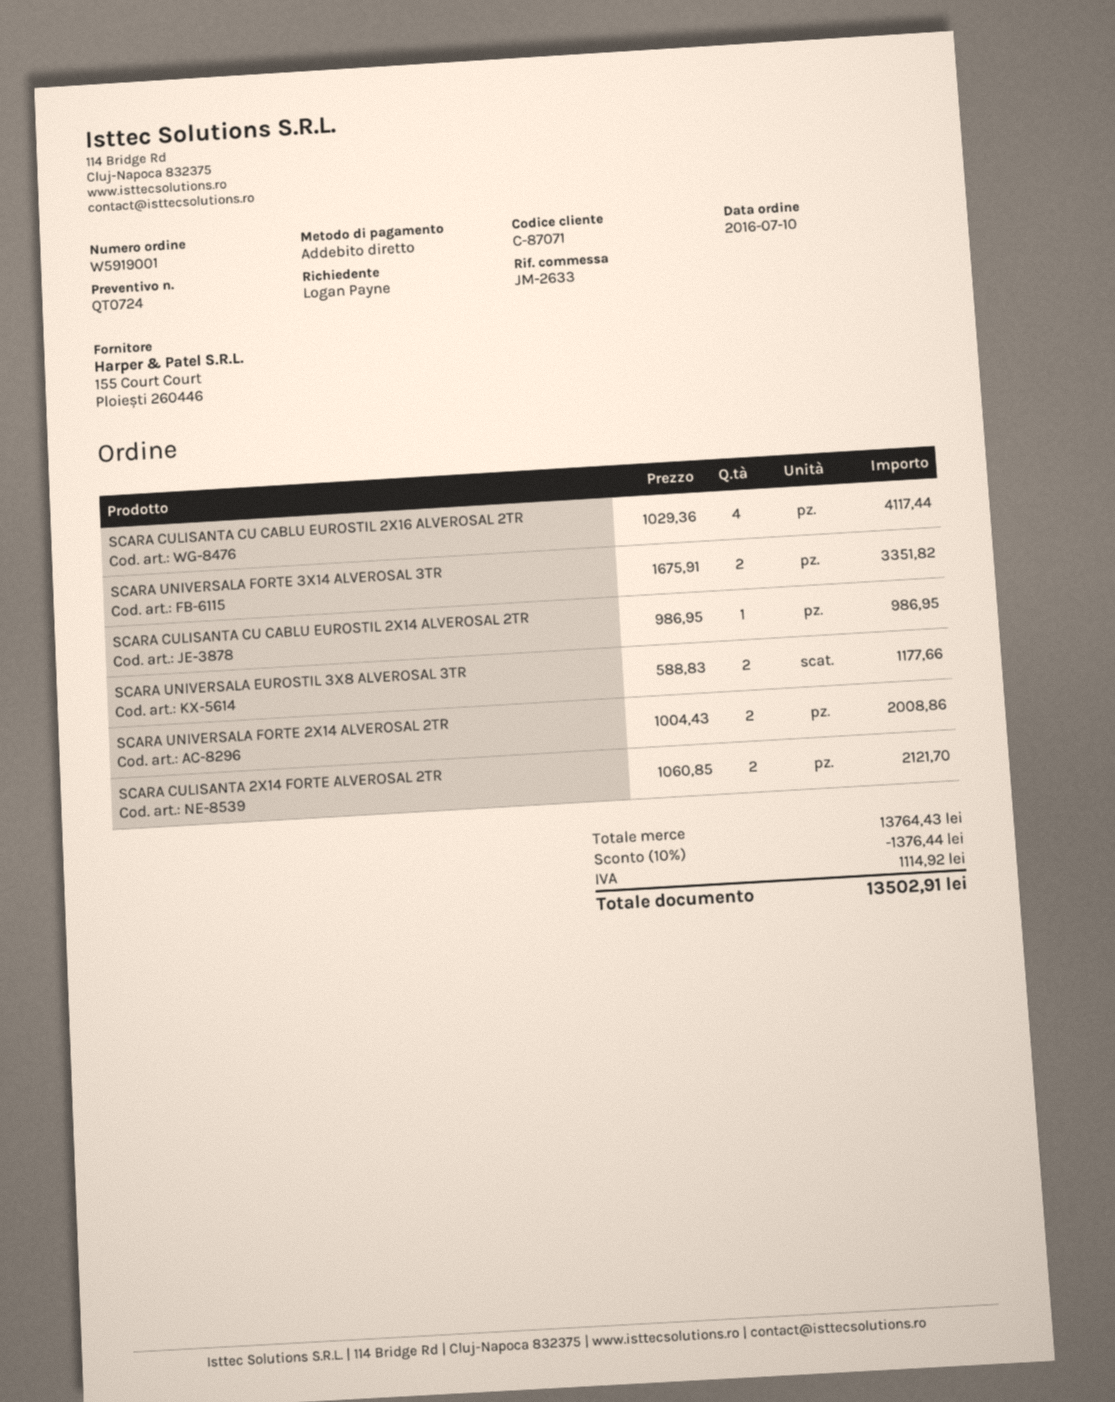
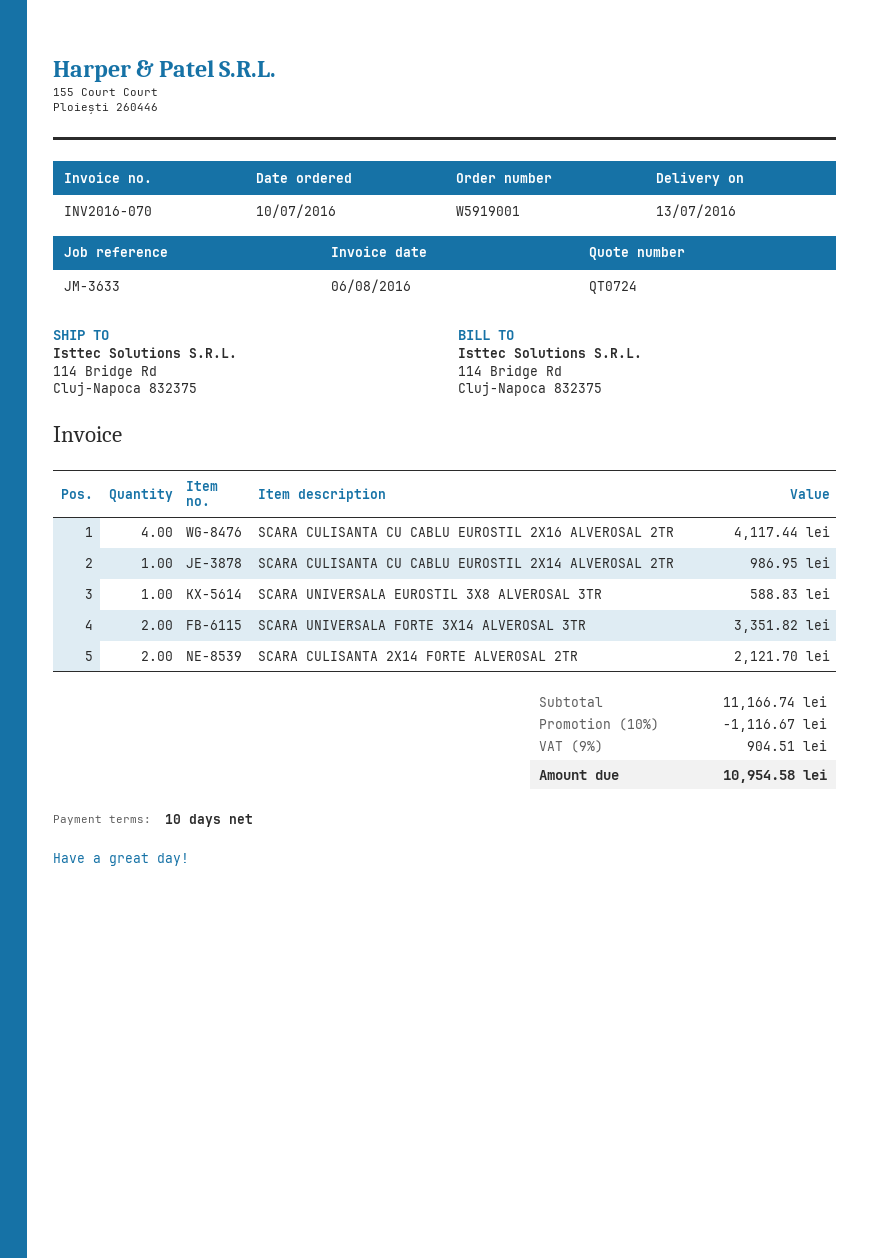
reference: JM-2633 -> JM-3633
SCARA UNIVERSALA EUROSTIL 3X8 ALVEROSAL 3TR: 2 for 1177.66 -> 1 for 588.83
SCARA UNIVERSALA FORTE 2X14 ALVEROSAL 2TR: 2 for 2008.86 -> none
subtotal: 13764.43 -> 11166.74
discount: 10% = 1376.44 -> 10% = 1116.67
tax: 1114.92 -> 904.51
total: 13502.91 -> 10954.58

